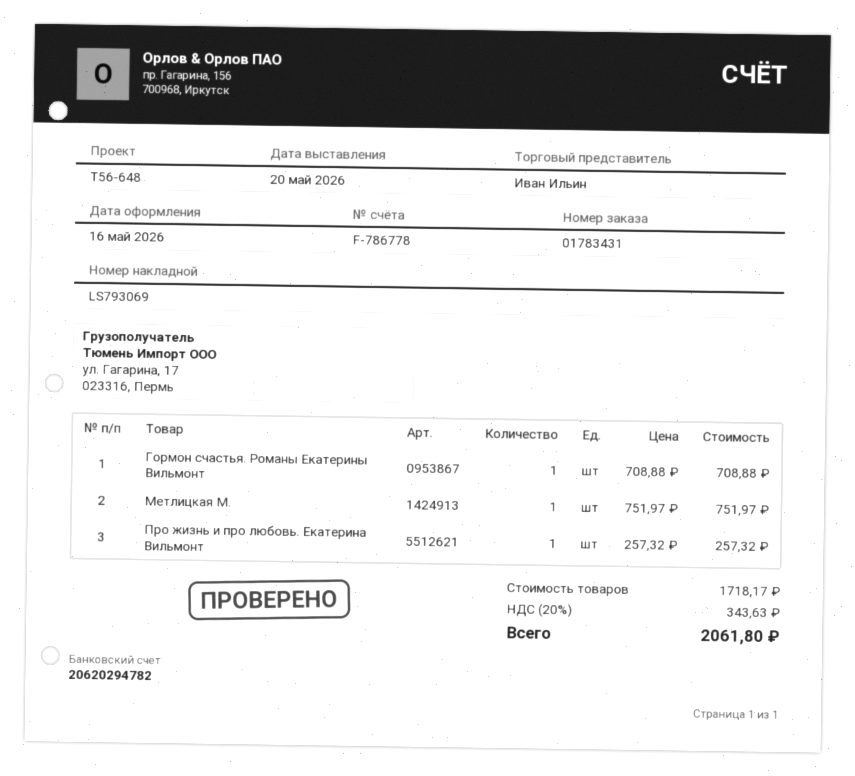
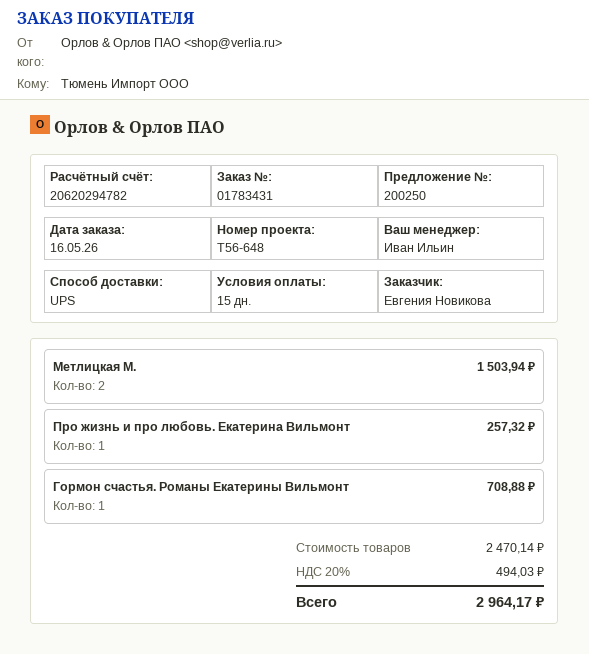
Метлицкая М.: 1 for 751.97 -> 2 for 1503.94
subtotal: 1718.17 -> 2470.14
tax: 20% = 343.63 -> 20% = 494.03
total: 2061.80 -> 2964.17

